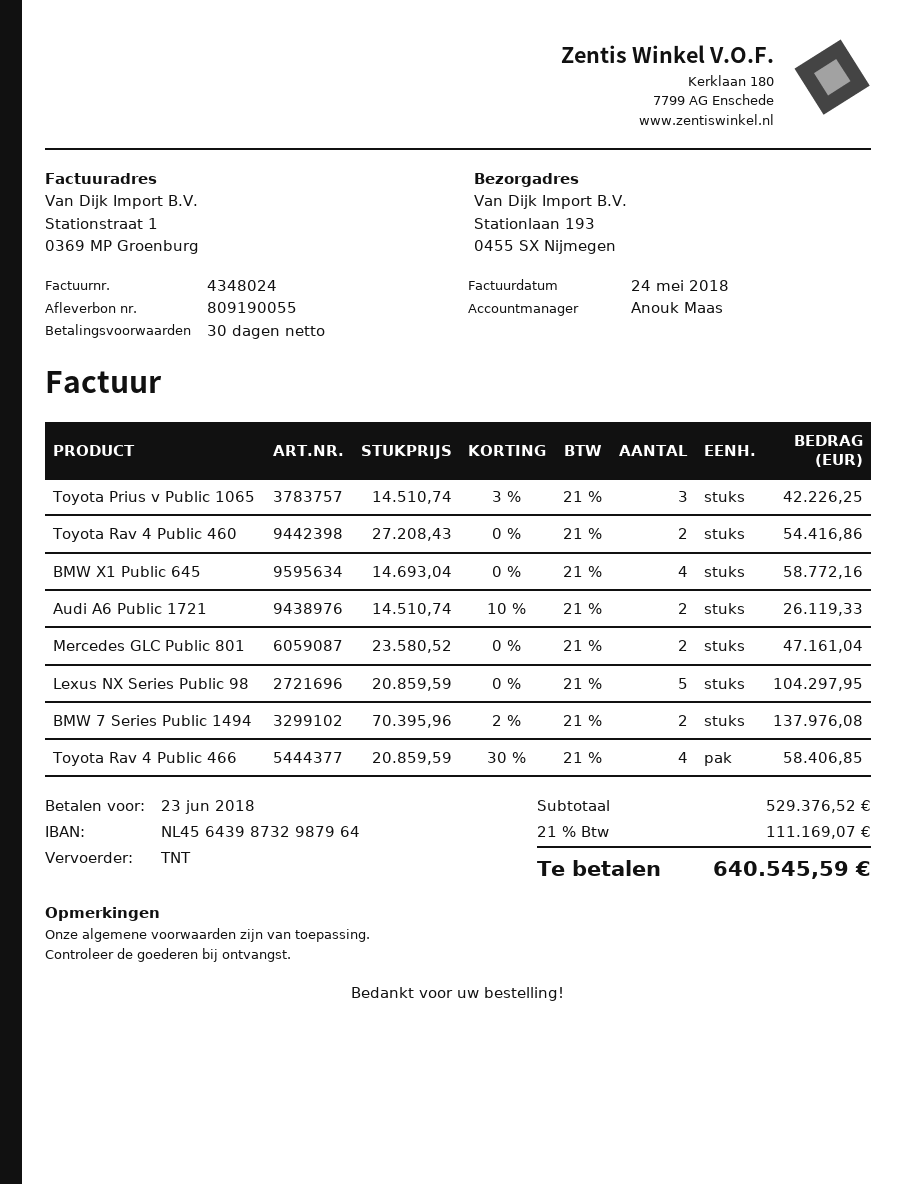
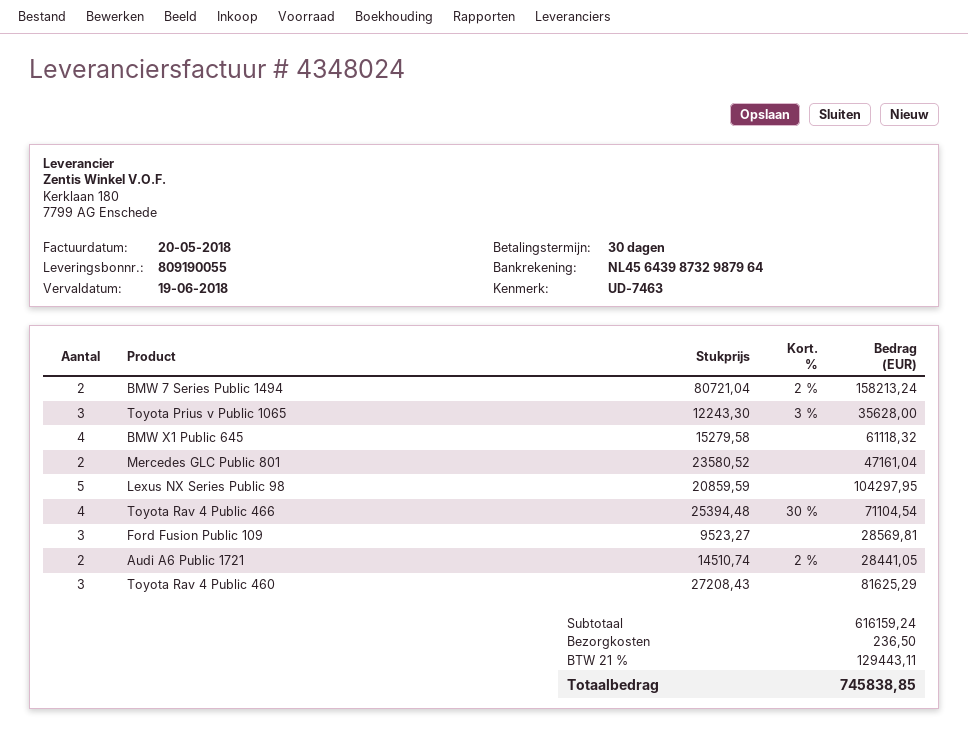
invoice date: 2018-05-24 -> 2018-05-20
due date: 2018-06-23 -> 2018-06-19
Toyota Prius v Public 1065: 3 x 14510.74 - 3% = 42226.25 -> 3 x 12243.30 - 3% = 35628.00
Toyota Rav 4 Public 460: 2 x 27208.43 = 54416.86 -> 3 x 27208.43 = 81625.29
BMW X1 Public 645: 4 x 14693.04 = 58772.16 -> 4 x 15279.58 = 61118.32
Audi A6 Public 1721: 2 x 14510.74 - 10% = 26119.33 -> 2 x 14510.74 - 2% = 28441.05
BMW 7 Series Public 1494: 2 x 70395.96 - 2% = 137976.08 -> 2 x 80721.04 - 2% = 158213.24
Toyota Rav 4 Public 466: 4 x 20859.59 - 30% = 58406.85 -> 4 x 25394.48 - 30% = 71104.54
Ford Fusion Public 109: none -> 3 x 9523.27 = 28569.81
subtotal: 529376.52 -> 616159.24
shipping: none -> 236.50
tax: 21% = 111169.07 -> 21% = 129443.11
total: 640545.59 -> 745838.85

